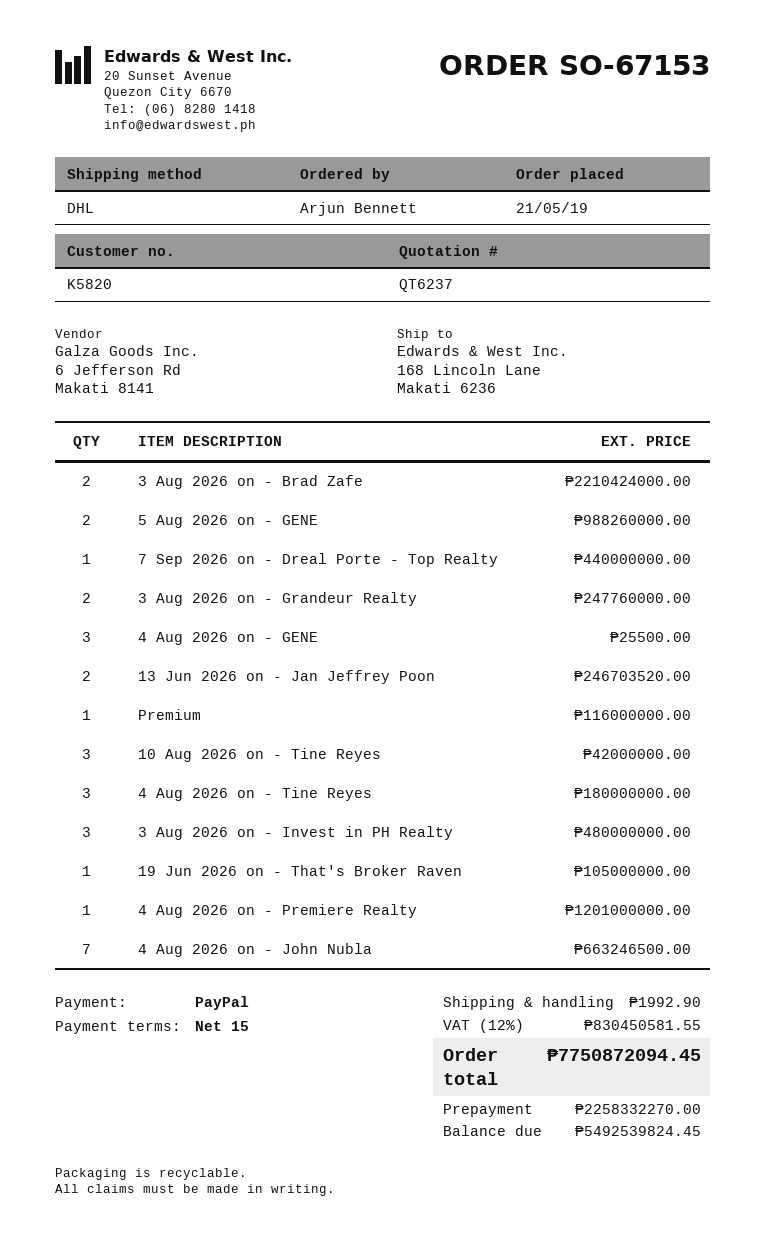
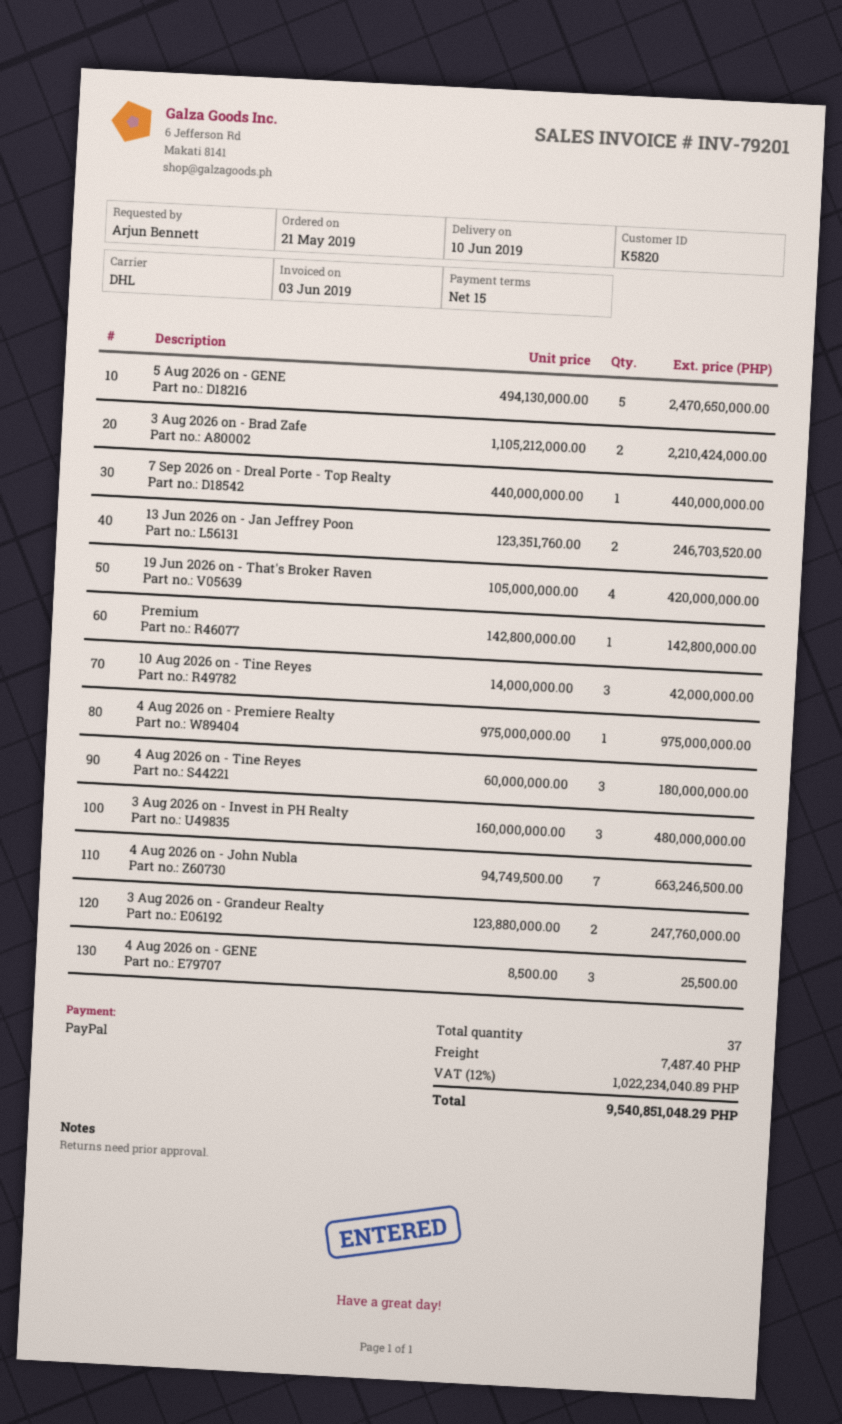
5 Aug 2026 on - GENE: 2 for 988260000.00 -> 5 for 2470650000.00
Premium: 1 for 116000000.00 -> 1 for 142800000.00
19 Jun 2026 on - That's Broker Raven: 1 for 105000000.00 -> 4 for 420000000.00
4 Aug 2026 on - Premiere Realty: 1 for 1201000000.00 -> 1 for 975000000.00
shipping: 1992.90 -> 7487.40
tax: 12% = 830450581.55 -> 12% = 1022234040.89
total: 7750872094.45 -> 9540851048.29

